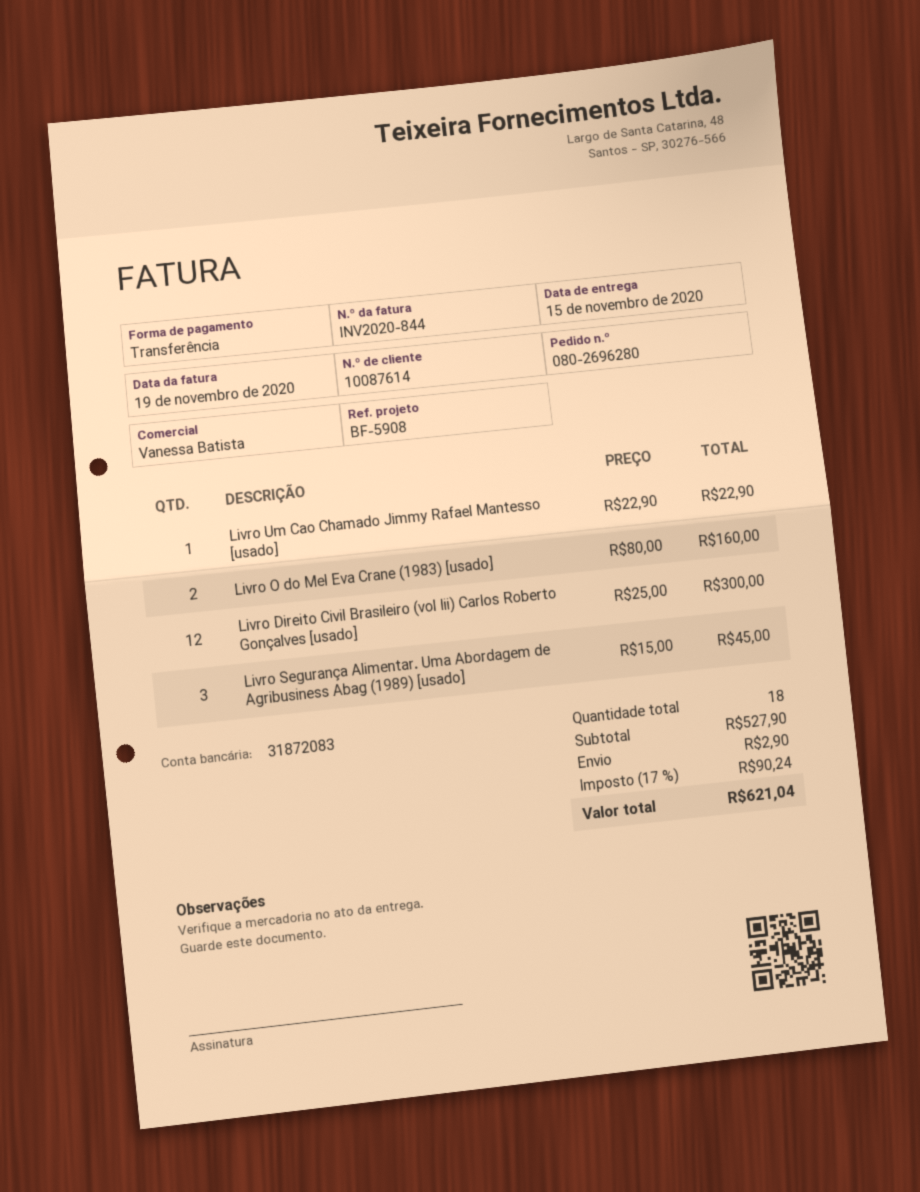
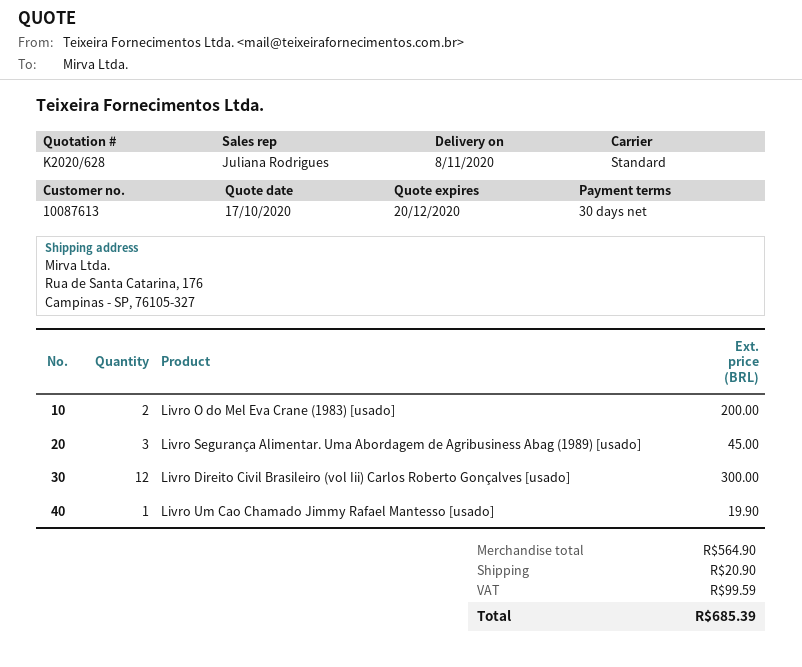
delivery date: 2020-11-15 -> 2020-11-08
customer number: 10087614 -> 10087613
sales rep: Vanessa Batista -> Juliana Rodrigues
Livro Um Cao Chamado Jimmy Rafael Mantesso [usado]: 1 for 22.90 -> 1 for 19.90
Livro O do Mel Eva Crane (1983) [usado]: 2 for 160.00 -> 2 for 200.00
subtotal: 527.90 -> 564.90
shipping: 2.90 -> 20.90
tax: 90.24 -> 99.59
total: 621.04 -> 685.39

